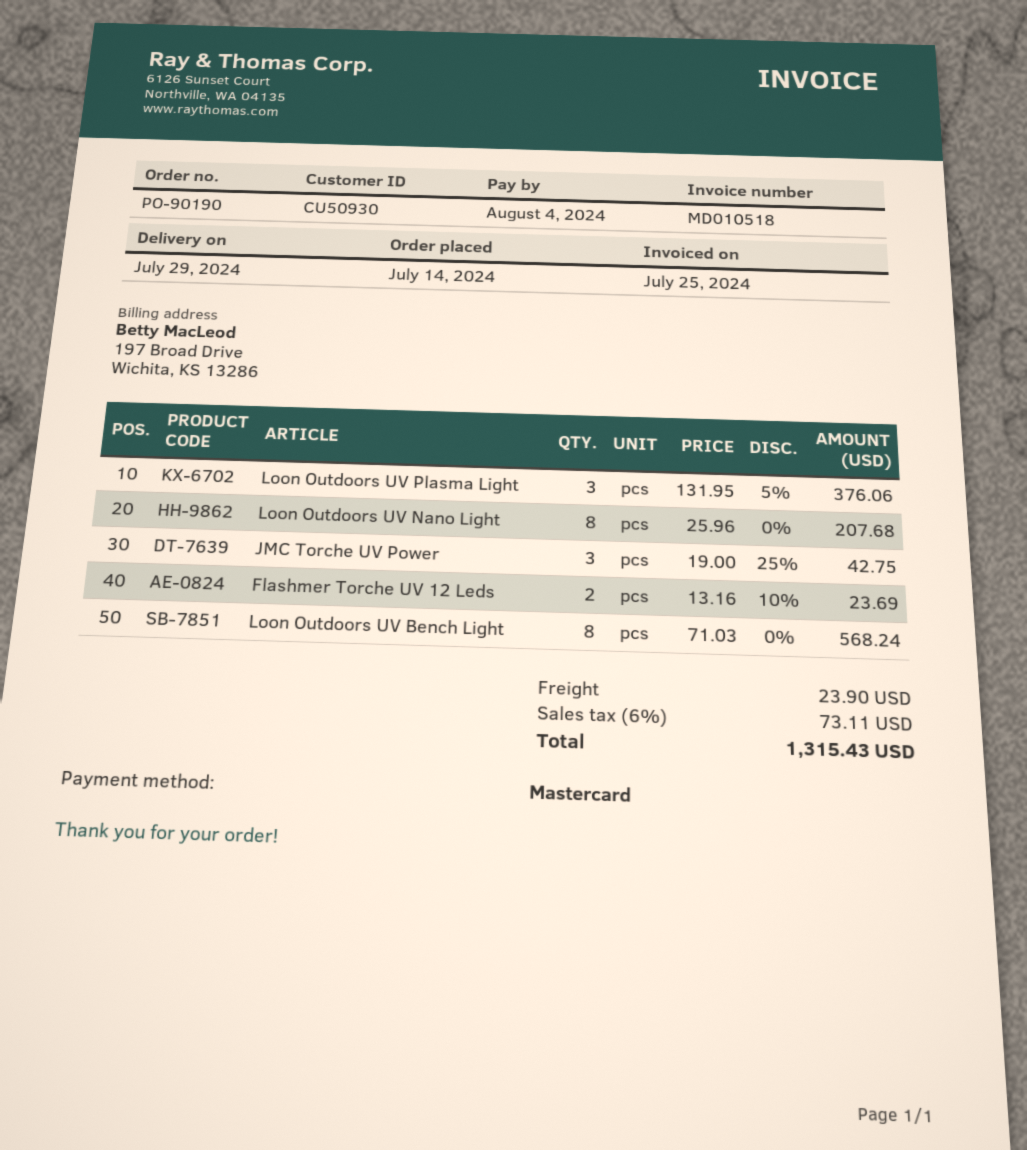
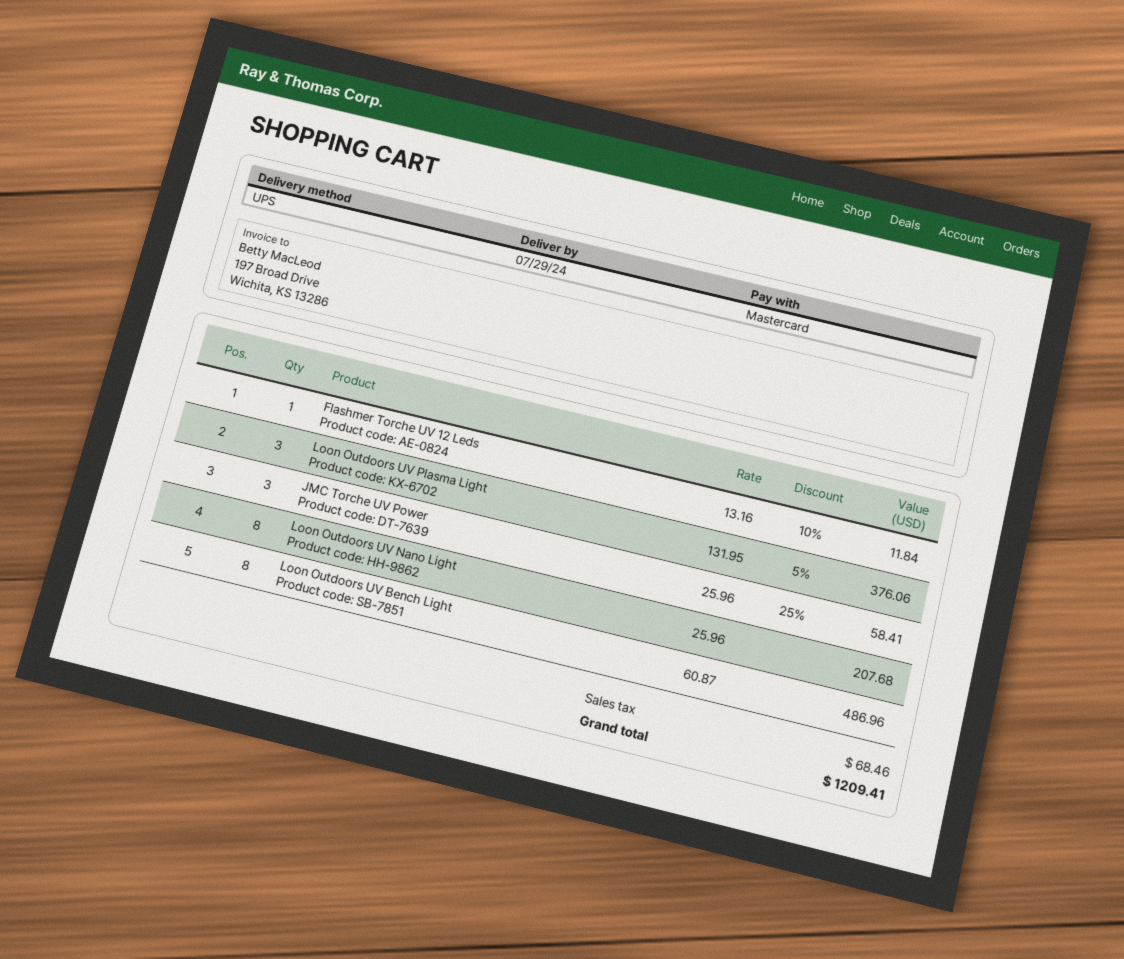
JMC Torche UV Power: 3 x 19.00 - 25% = 42.75 -> 3 x 25.96 - 25% = 58.41
Flashmer Torche UV 12 Leds: 2 x 13.16 - 10% = 23.69 -> 1 x 13.16 - 10% = 11.84
Loon Outdoors UV Bench Light: 8 x 71.03 = 568.24 -> 8 x 60.87 = 486.96
shipping: 23.90 -> none
tax: 73.11 -> 68.46
total: 1315.43 -> 1209.41

